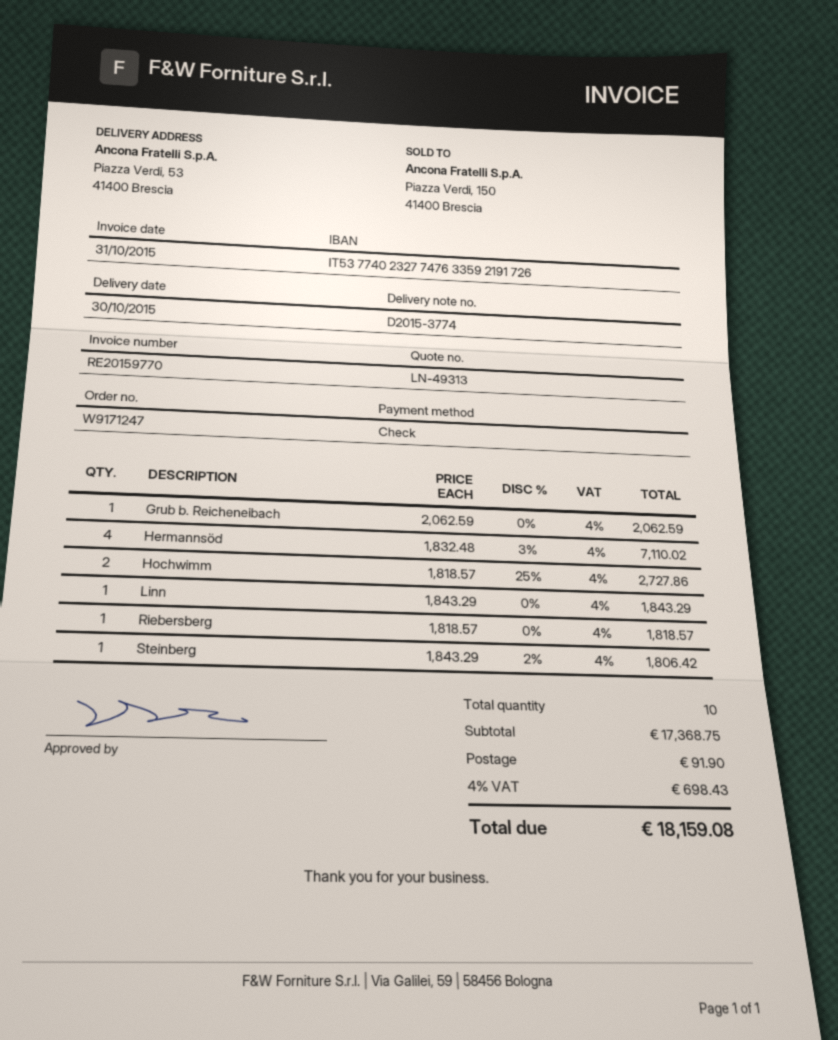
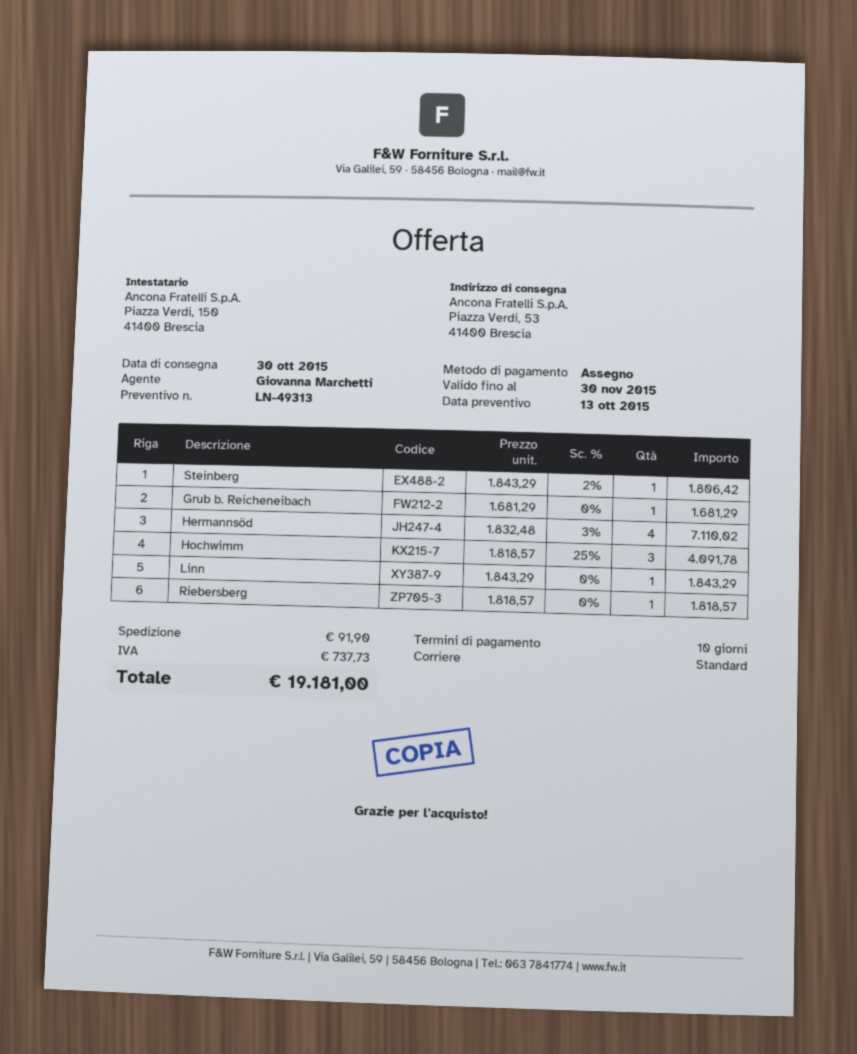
Grub b. Reicheneibach: 1 x 2062.59 = 2062.59 -> 1 x 1681.29 = 1681.29
Hochwimm: 2 x 1818.57 - 25% = 2727.86 -> 3 x 1818.57 - 25% = 4091.78
tax: 698.43 -> 737.73
total: 18159.08 -> 19181.00

